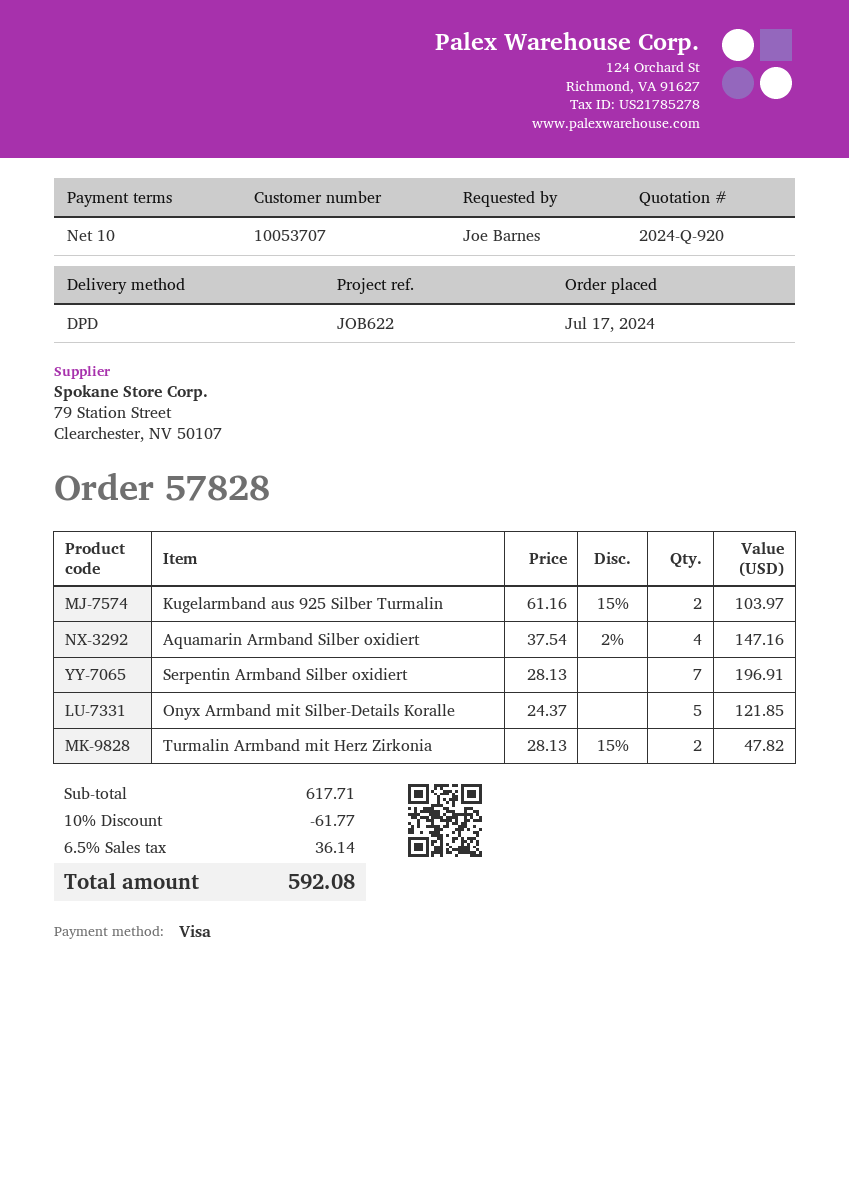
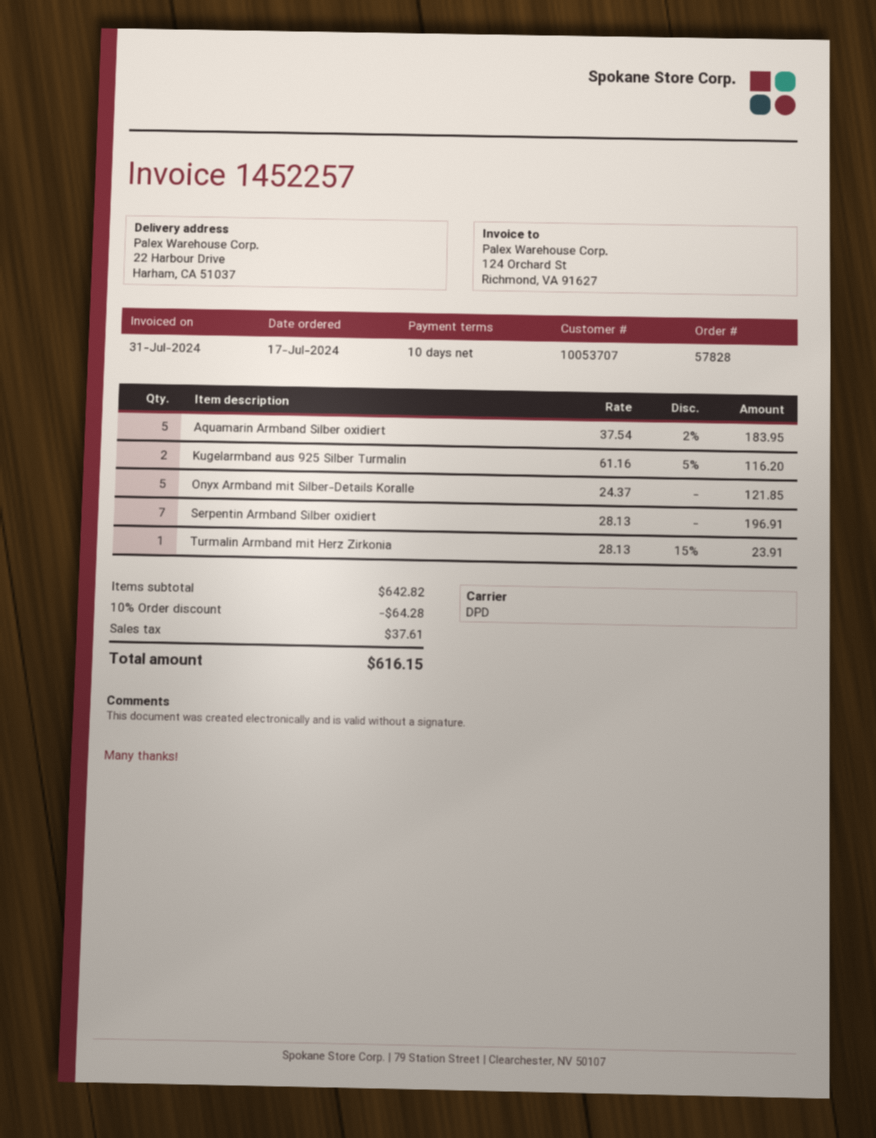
Kugelarmband aus 925 Silber Turmalin: 2 x 61.16 - 15% = 103.97 -> 2 x 61.16 - 5% = 116.20
Aquamarin Armband Silber oxidiert: 4 x 37.54 - 2% = 147.16 -> 5 x 37.54 - 2% = 183.95
Turmalin Armband mit Herz Zirkonia: 2 x 28.13 - 15% = 47.82 -> 1 x 28.13 - 15% = 23.91
subtotal: 617.71 -> 642.82
discount: 10% = 61.77 -> 10% = 64.28
tax: 36.14 -> 37.61
total: 592.08 -> 616.15

